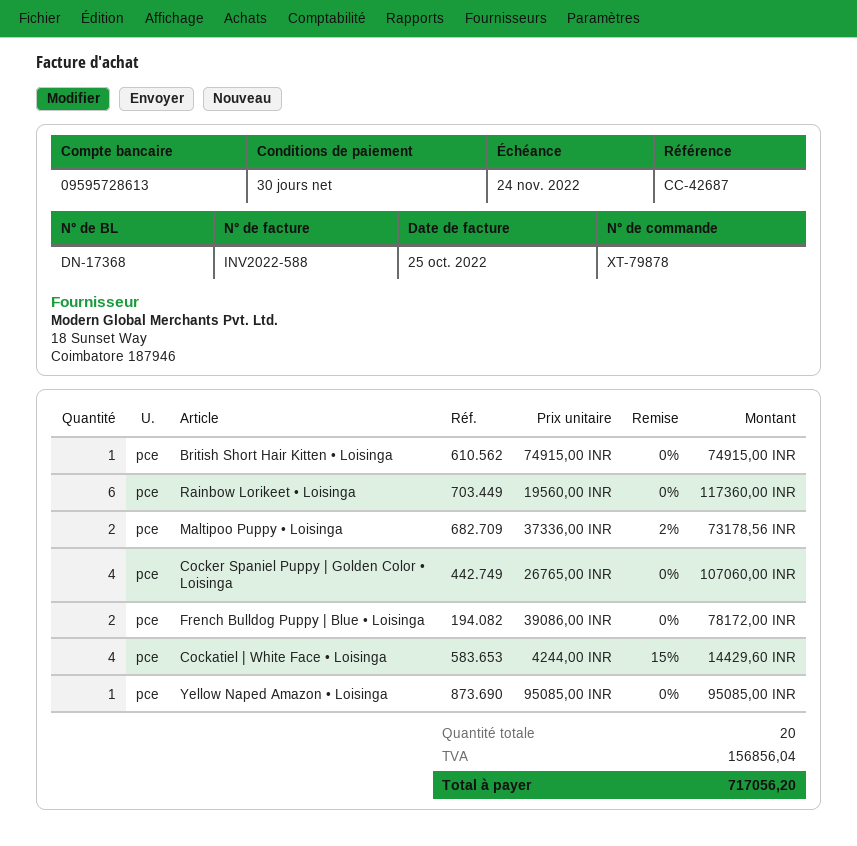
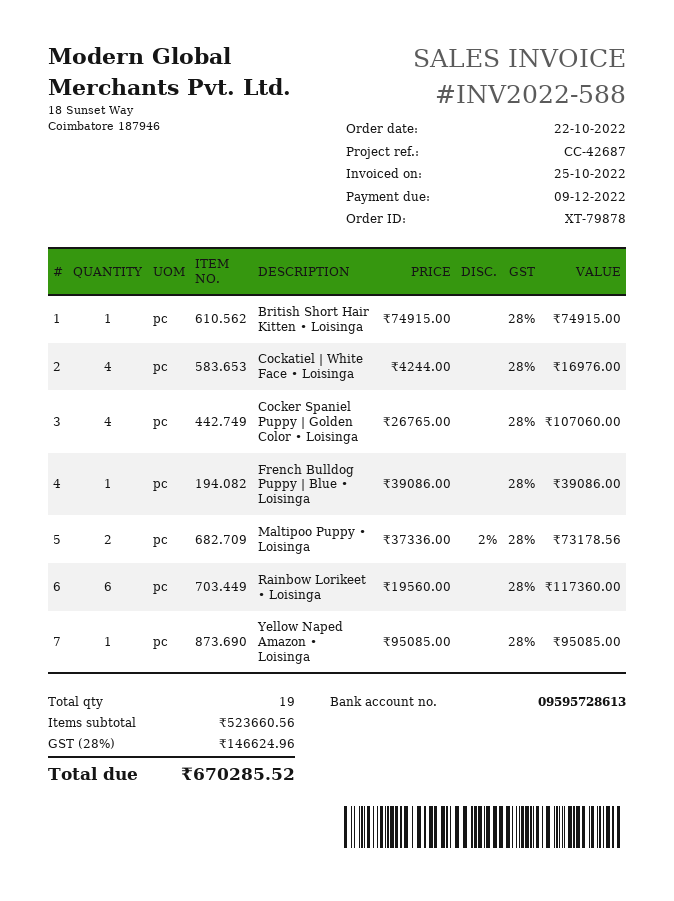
due date: 2022-11-24 -> 2022-12-09
French Bulldog Puppy | Blue • Loisinga: 2 x 39086.00 = 78172.00 -> 1 x 39086.00 = 39086.00
Cockatiel | White Face • Loisinga: 4 x 4244.00 - 15% = 14429.60 -> 4 x 4244.00 = 16976.00
total quantity: 20 -> 19
tax: 156856.04 -> 146624.96
total: 717056.20 -> 670285.52

